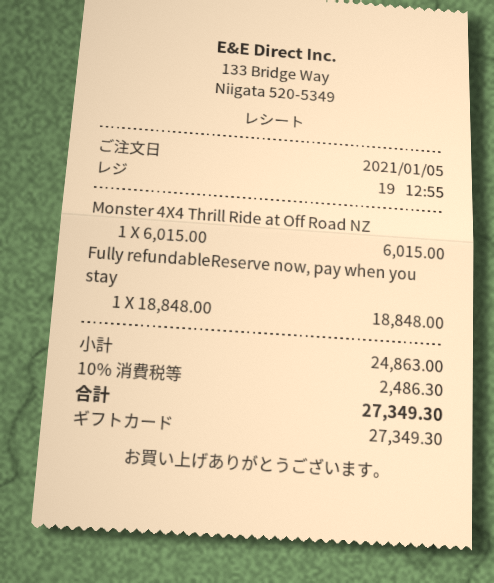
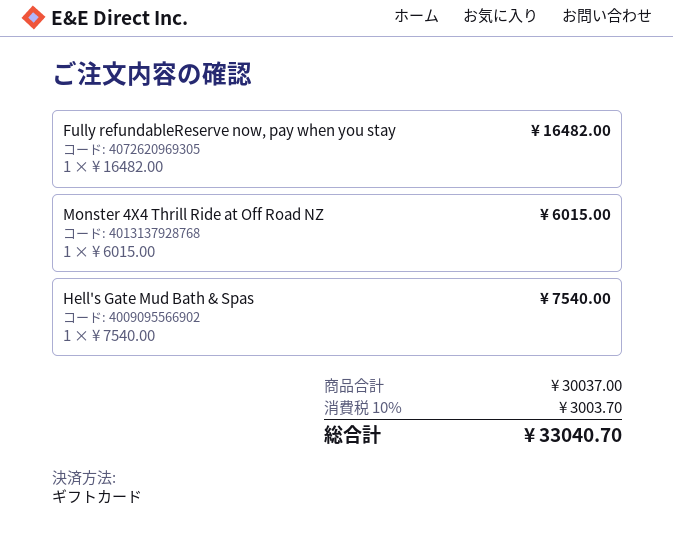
Fully refundableReserve now, pay when you stay: 1 x 18848.00 = 18848.00 -> 1 x 16482.00 = 16482.00
Hell's Gate Mud Bath & Spas: none -> 1 x 7540.00 = 7540.00
subtotal: 24863.00 -> 30037.00
tax: 10% = 2486.30 -> 10% = 3003.70
total: 27349.30 -> 33040.70

